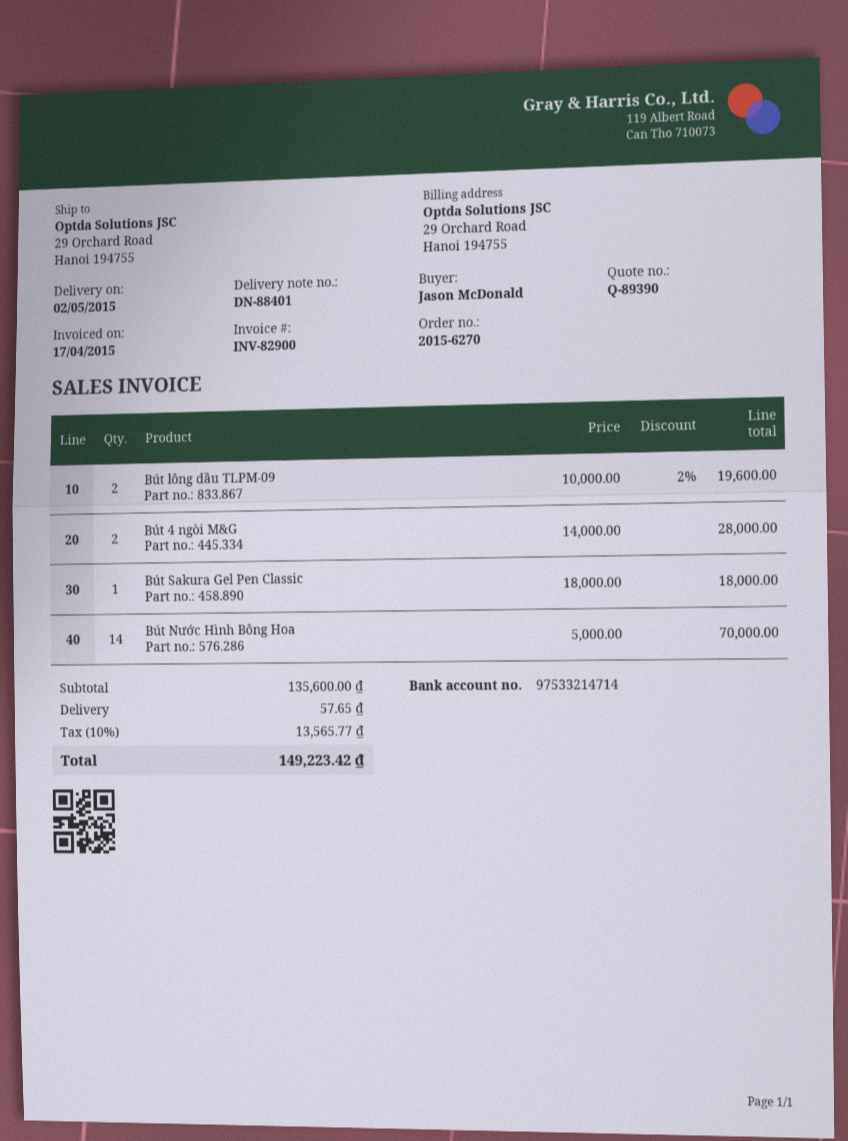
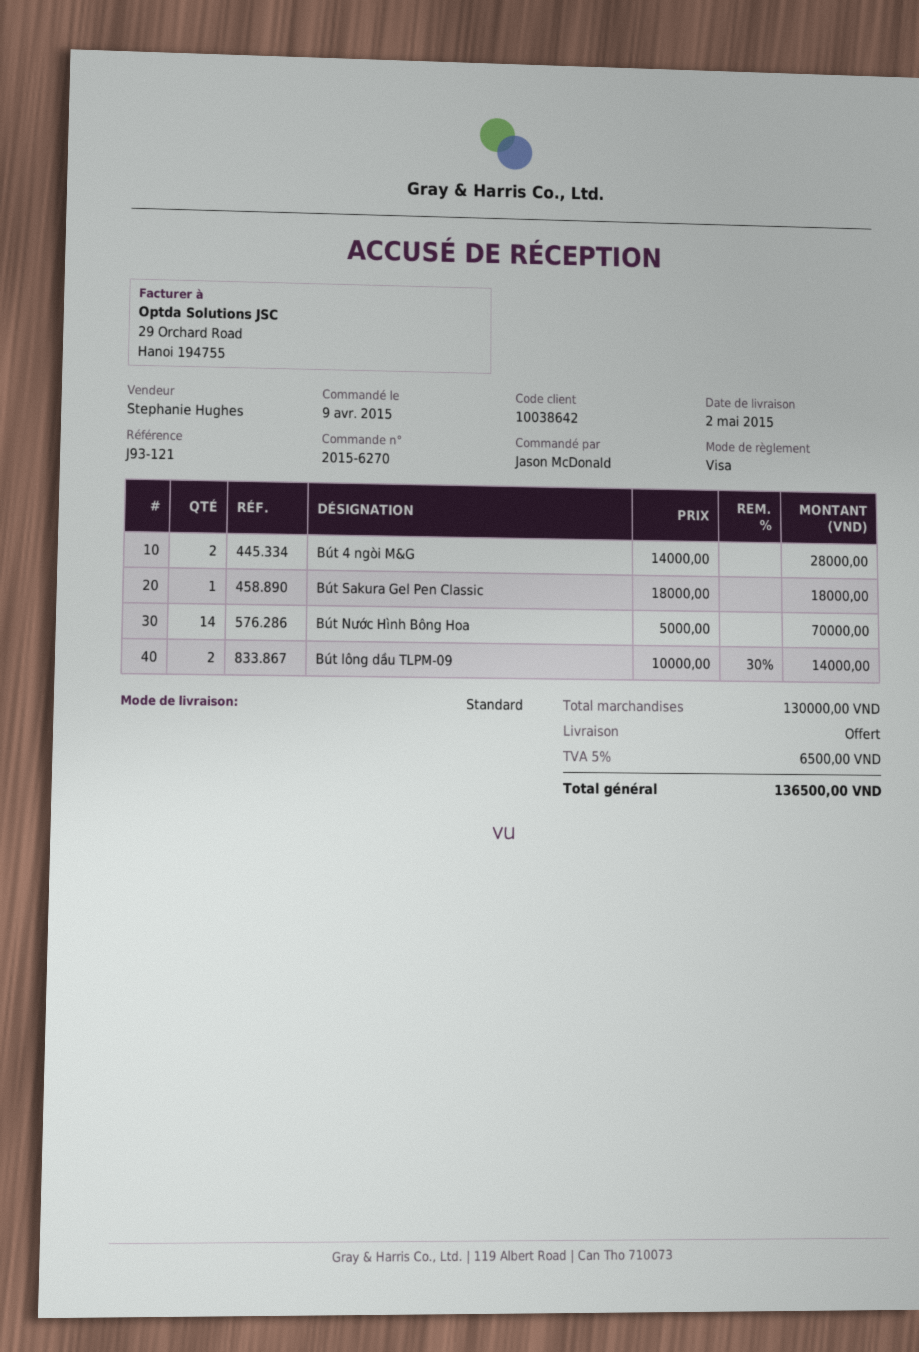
Bút lông dầu TLPM-09: 2 x 10000.00 - 2% = 19600.00 -> 2 x 10000.00 - 30% = 14000.00
subtotal: 135600.00 -> 130000.00
shipping: 57.65 -> 0.00
tax: 10% = 13565.77 -> 5% = 6500.00
total: 149223.42 -> 136500.00

